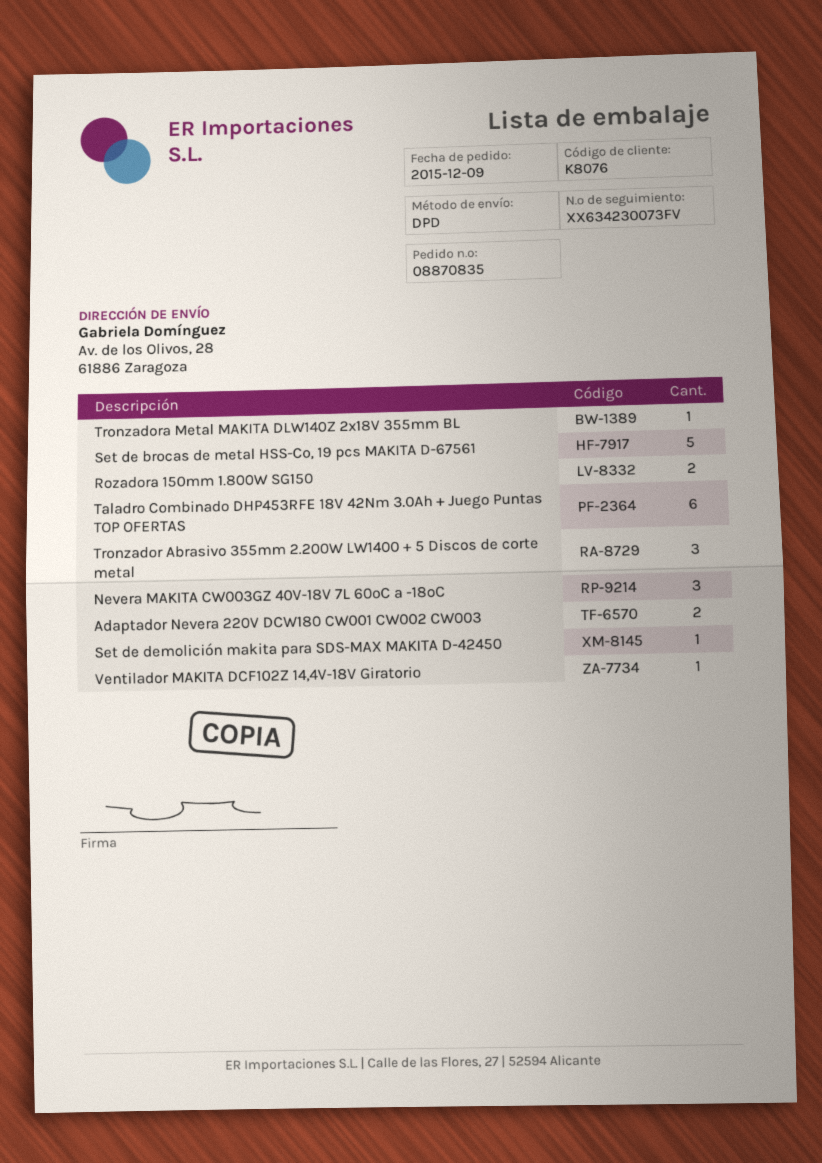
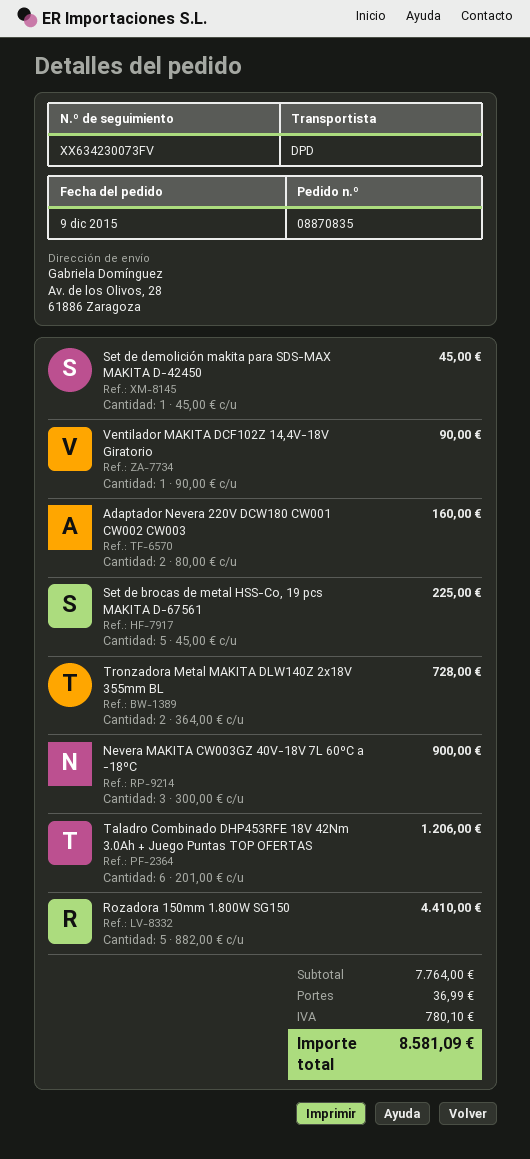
Tronzadora Metal MAKITA DLW140Z 2x18V 355mm BL: 1 -> 2
Rozadora 150mm 1.800W SG150: 2 -> 5
Tronzador Abrasivo 355mm 2.200W LW1400 + 5 Discos de corte metal: 3 -> none

